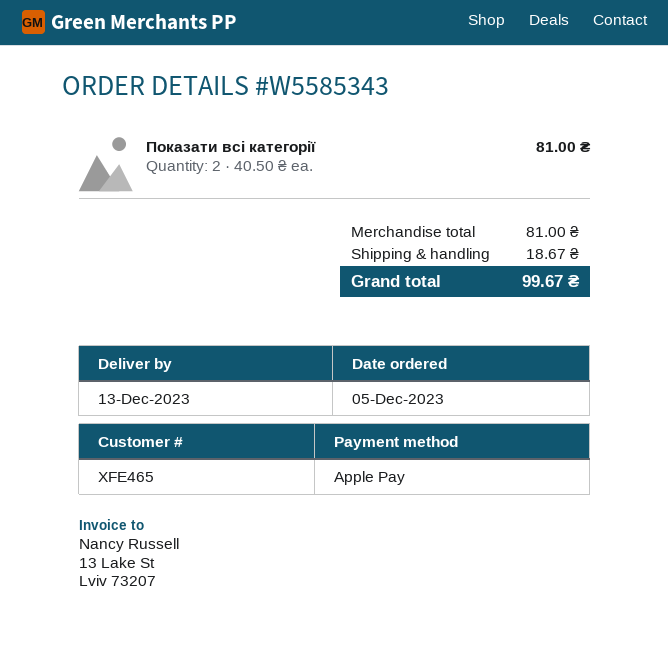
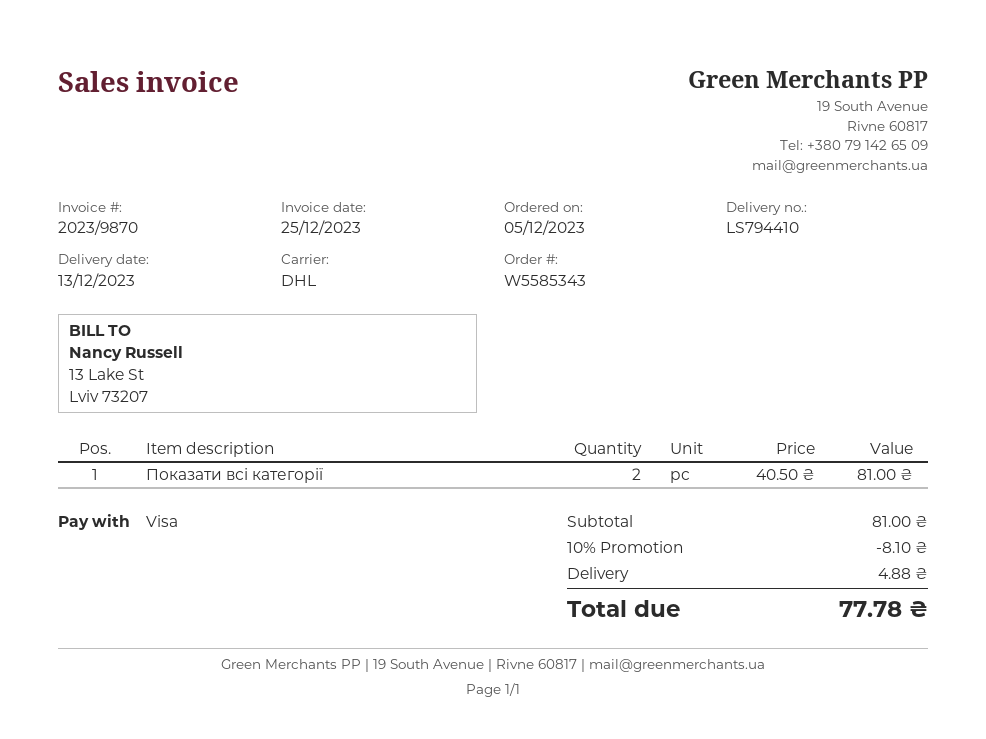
payment method: Apple Pay -> Visa
discount: none -> 10% = 8.10
shipping: 18.67 -> 4.88
total: 99.67 -> 77.78

